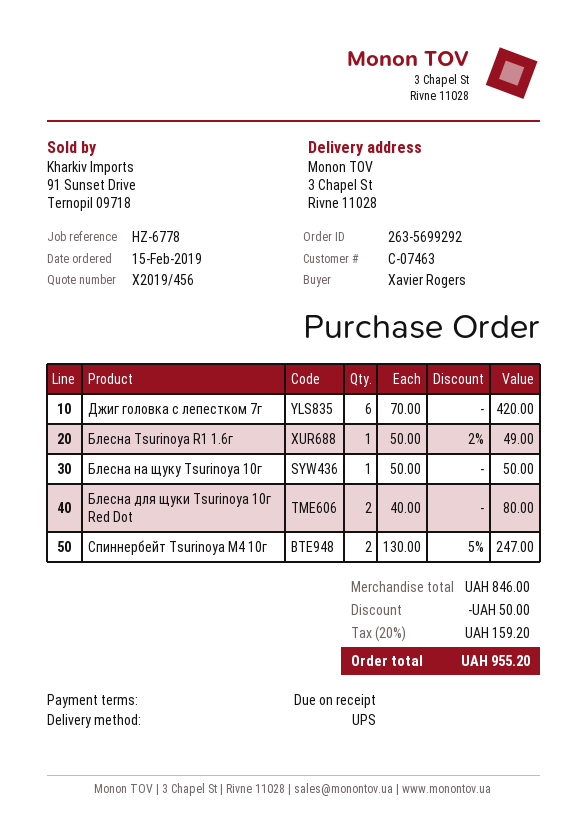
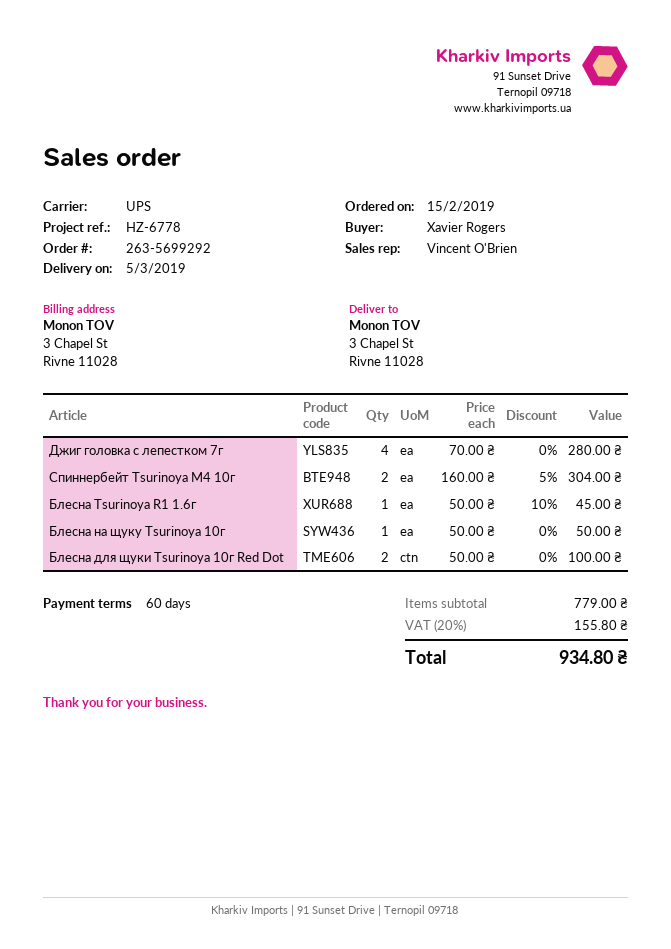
payment terms: on receipt -> 60 days
Джиг головка с лепестком 7г: 6 x 70.00 = 420.00 -> 4 x 70.00 = 280.00
Блесна Tsurinoya R1 1.6г: 1 x 50.00 - 2% = 49.00 -> 1 x 50.00 - 10% = 45.00
Блесна для щуки Tsurinoya 10г Red Dot: 2 x 40.00 = 80.00 -> 2 x 50.00 = 100.00
Спиннербейт Tsurinoya M4 10г: 2 x 130.00 - 5% = 247.00 -> 2 x 160.00 - 5% = 304.00
subtotal: 846.00 -> 779.00
discount: 50.00 -> none
tax: 20% = 159.20 -> 20% = 155.80
total: 955.20 -> 934.80

